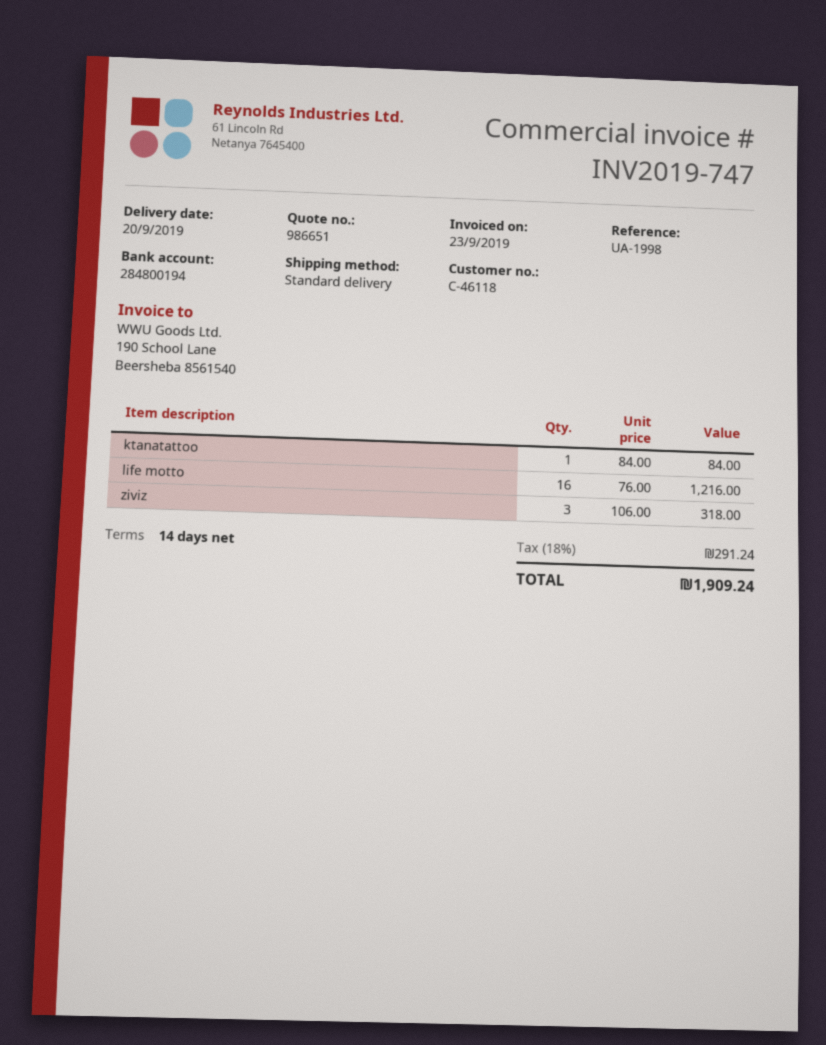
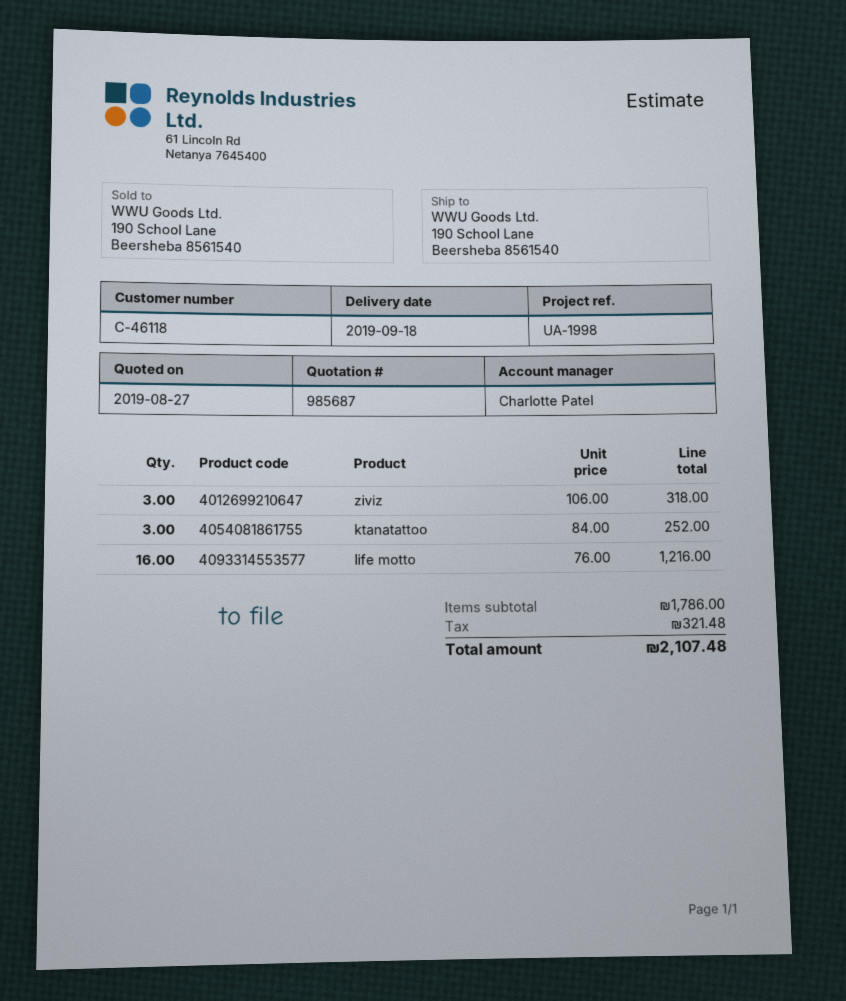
quote number: 986651 -> 985687
delivery date: 2019-09-20 -> 2019-09-18
ktanatattoo: 1 x 84.00 = 84.00 -> 3 x 84.00 = 252.00
tax: 291.24 -> 321.48
total: 1909.24 -> 2107.48

